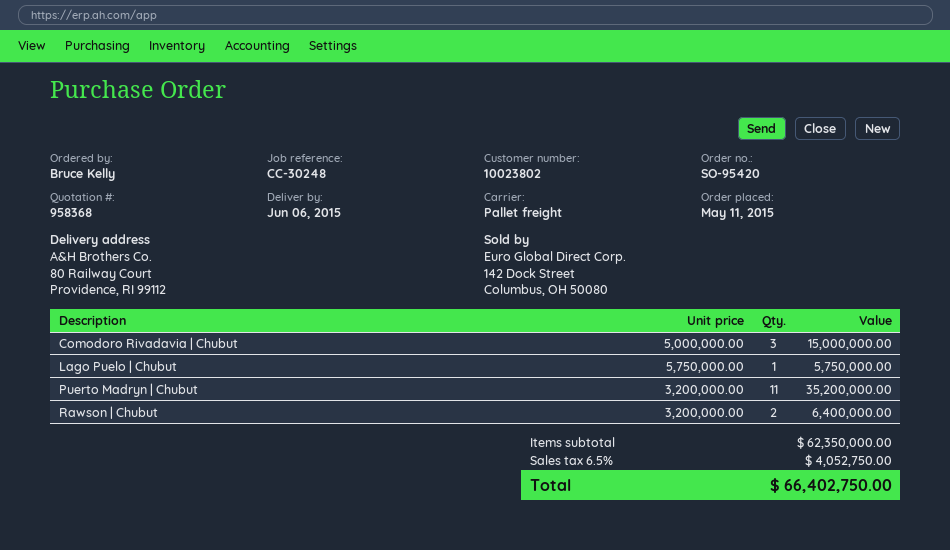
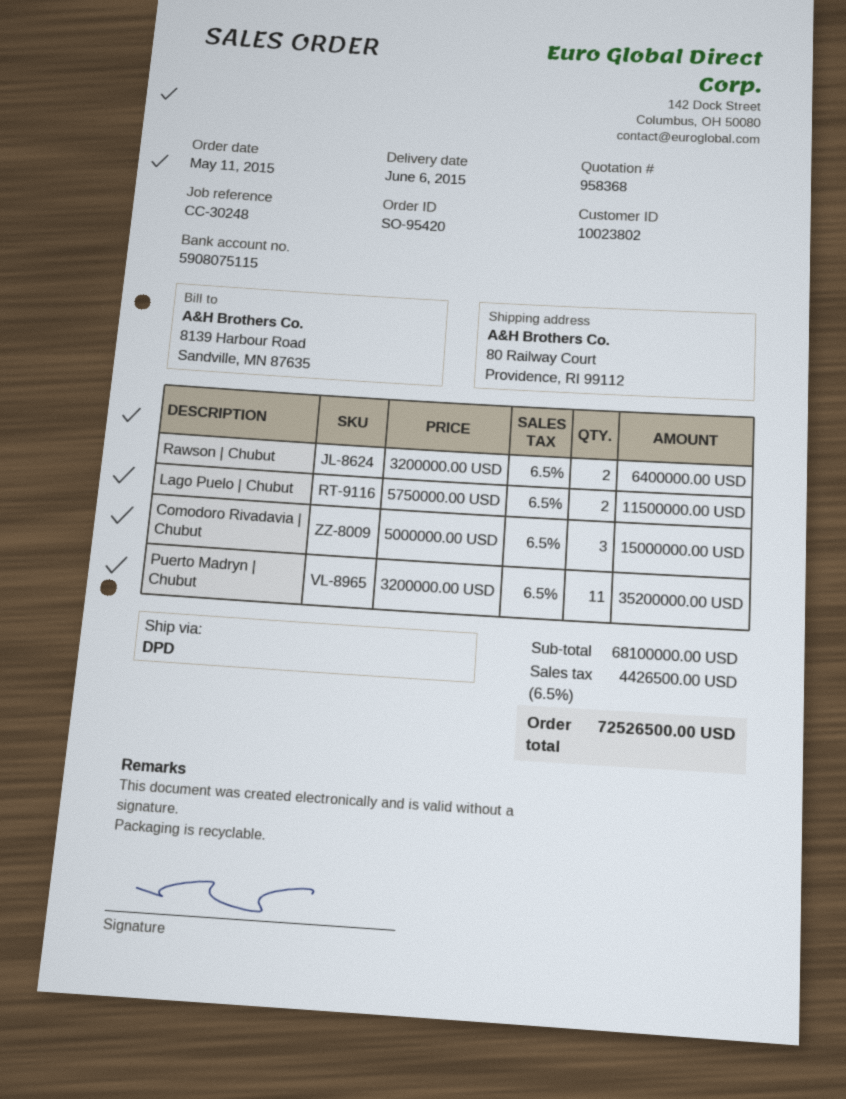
shipping method: pallet freight -> DPD
Lago Puelo | Chubut: 1 x 5750000.00 = 5750000.00 -> 2 x 5750000.00 = 11500000.00
subtotal: 62350000.00 -> 68100000.00
tax: 6.5% = 4052750.00 -> 6.5% = 4426500.00
total: 66402750.00 -> 72526500.00

